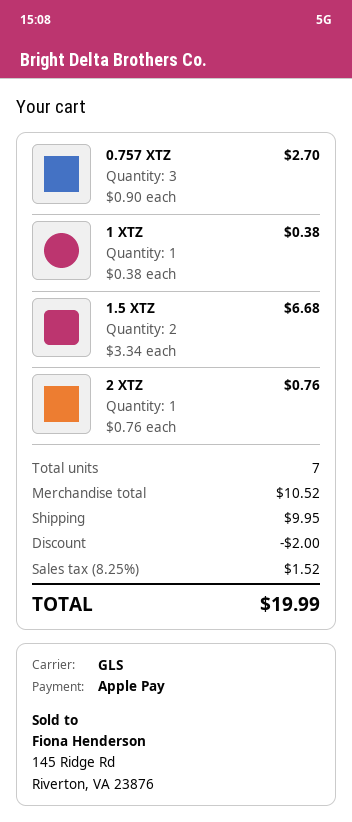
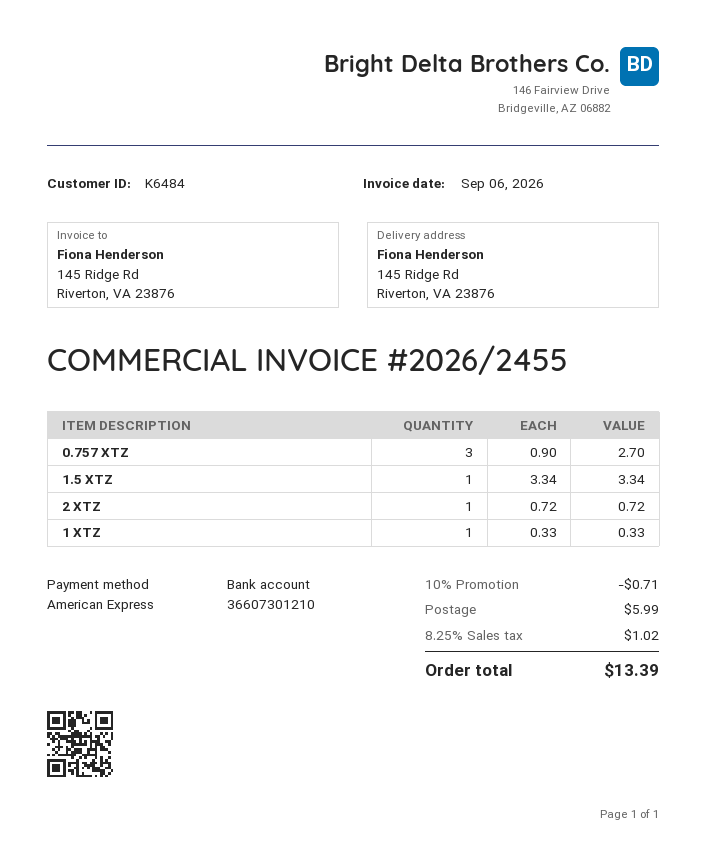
payment method: Apple Pay -> American Express
1 XTZ: 1 x 0.38 = 0.38 -> 1 x 0.33 = 0.33
1.5 XTZ: 2 x 3.34 = 6.68 -> 1 x 3.34 = 3.34
2 XTZ: 1 x 0.76 = 0.76 -> 1 x 0.72 = 0.72
discount: 2.00 -> 0.71
shipping: 9.95 -> 5.99
tax: 8.25% = 1.52 -> 8.25% = 1.02
total: 19.99 -> 13.39

